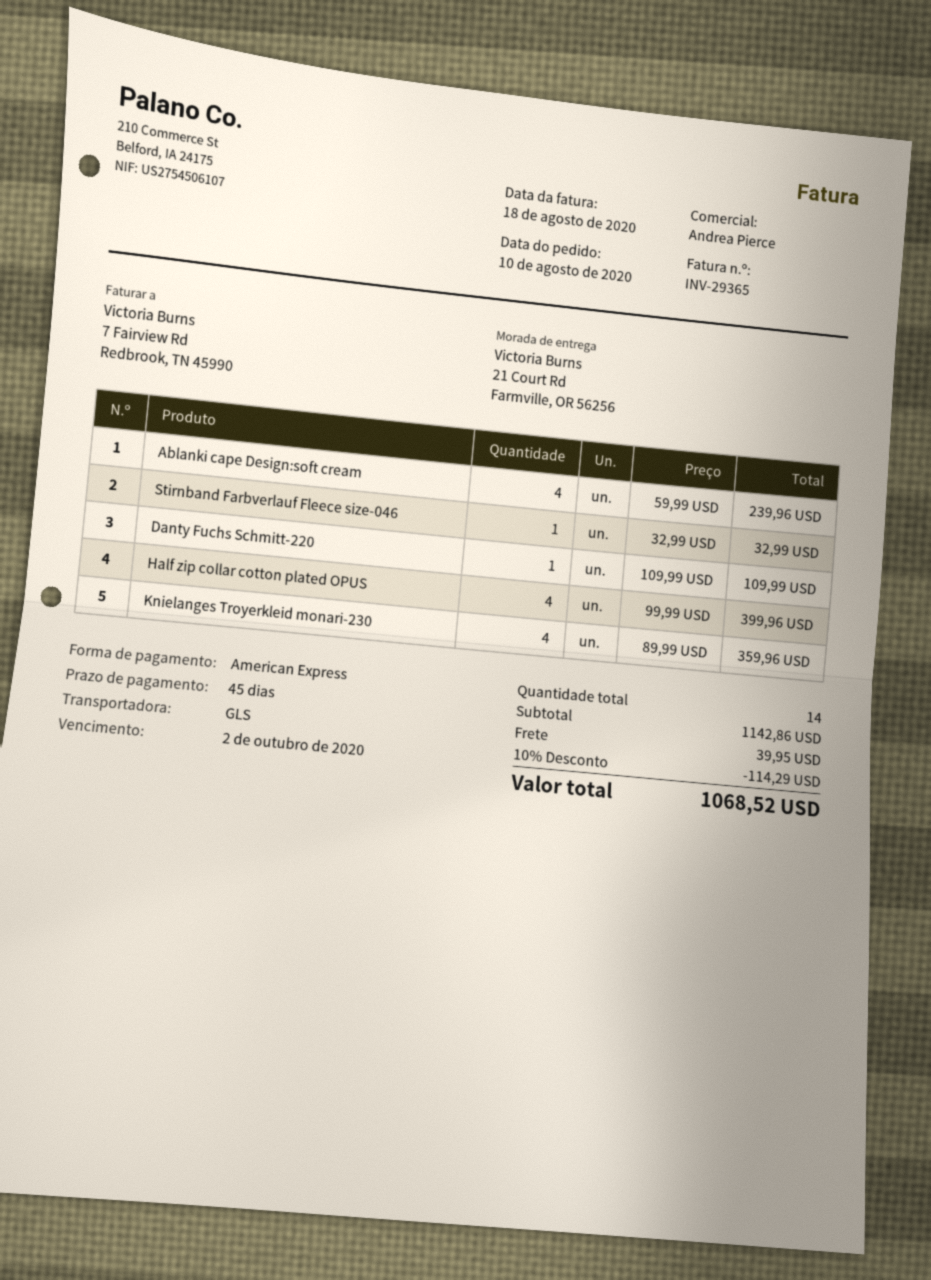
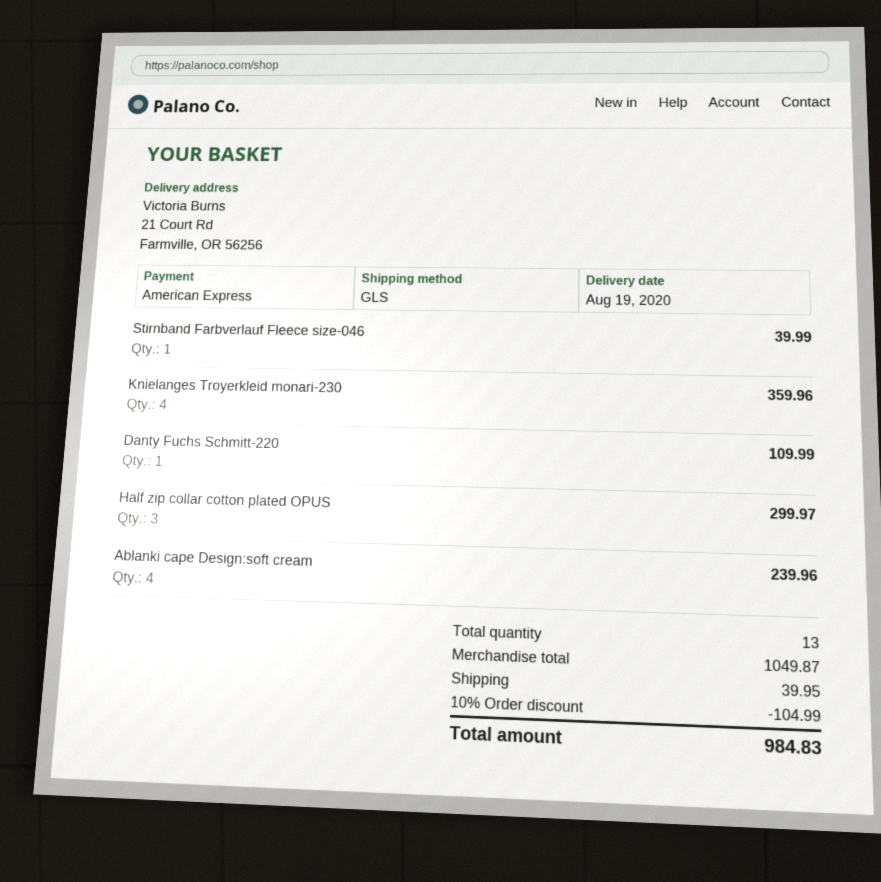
Stirnband Farbverlauf Fleece size-046: 1 for 32.99 -> 1 for 39.99
Half zip collar cotton plated OPUS: 4 for 399.96 -> 3 for 299.97
total quantity: 14 -> 13
subtotal: 1142.86 -> 1049.87
discount: 10% = 114.29 -> 10% = 104.99
total: 1068.52 -> 984.83

